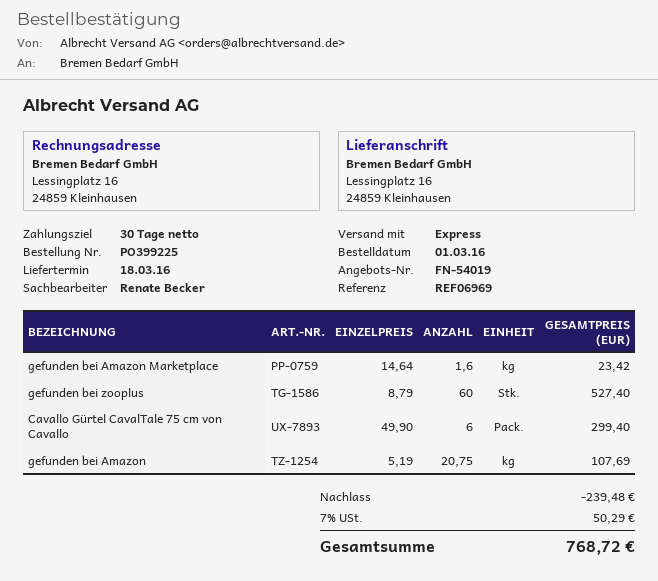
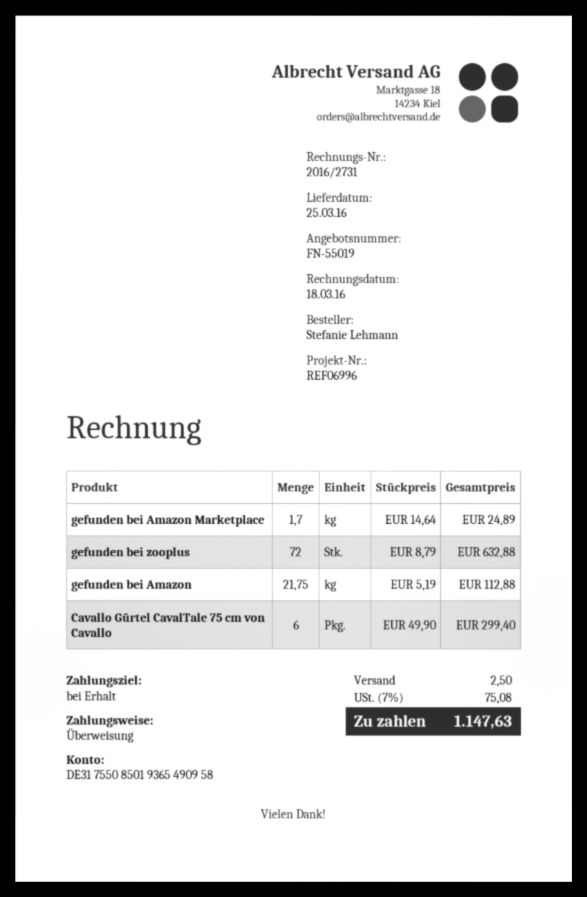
quote number: FN-54019 -> FN-55019
delivery date: 2016-03-18 -> 2016-03-25
payment terms: 30 days -> on receipt
reference: REF06969 -> REF06996
gefunden bei Amazon Marketplace: 1.6 x 14.64 = 23.42 -> 1.7 x 14.64 = 24.89
gefunden bei zooplus: 60 x 8.79 = 527.40 -> 72 x 8.79 = 632.88
gefunden bei Amazon: 20.75 x 5.19 = 107.69 -> 21.75 x 5.19 = 112.88
discount: 239.48 -> none
shipping: none -> 2.50
tax: 7% = 50.29 -> 7% = 75.08
total: 768.72 -> 1147.63

